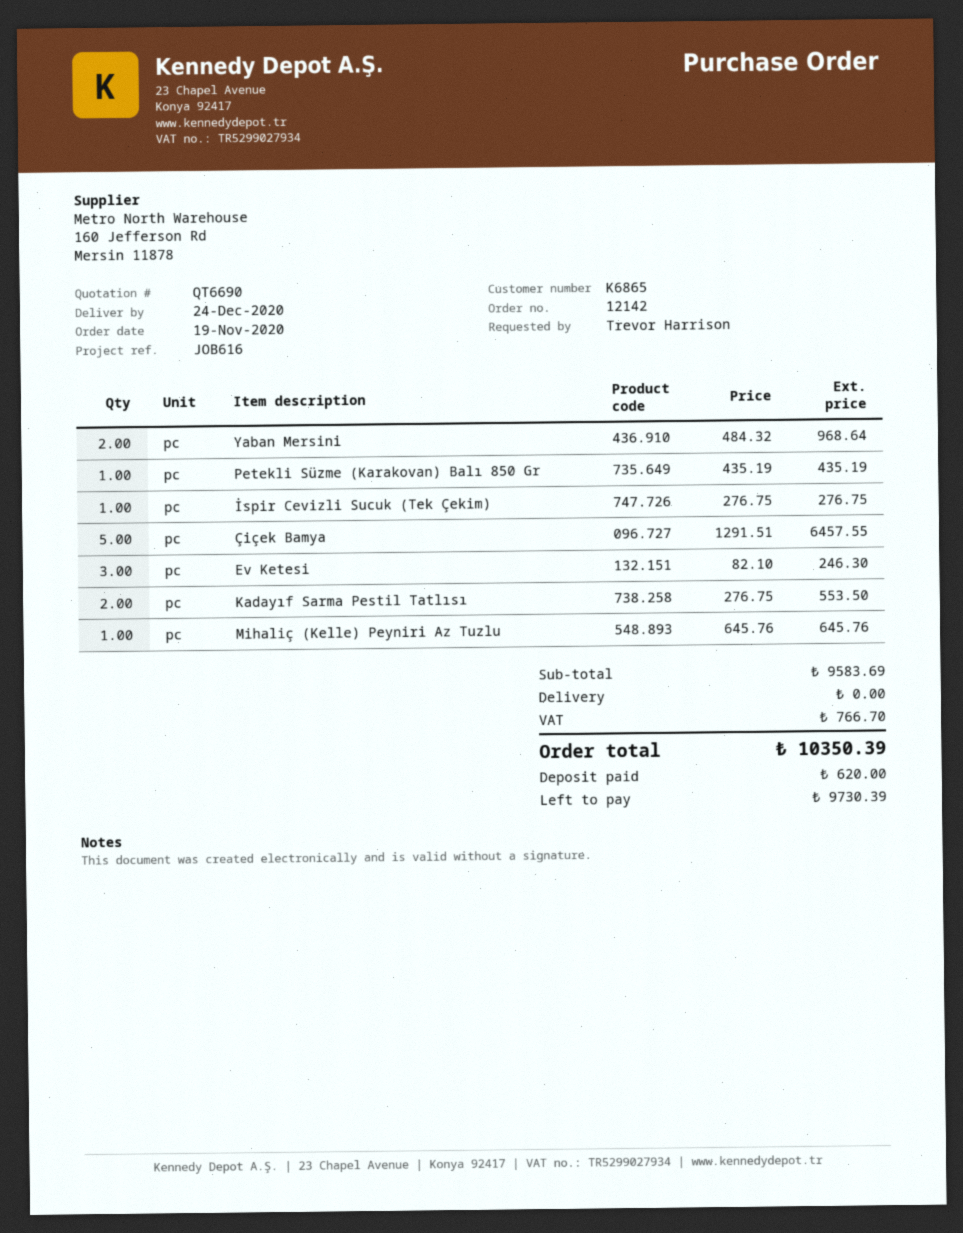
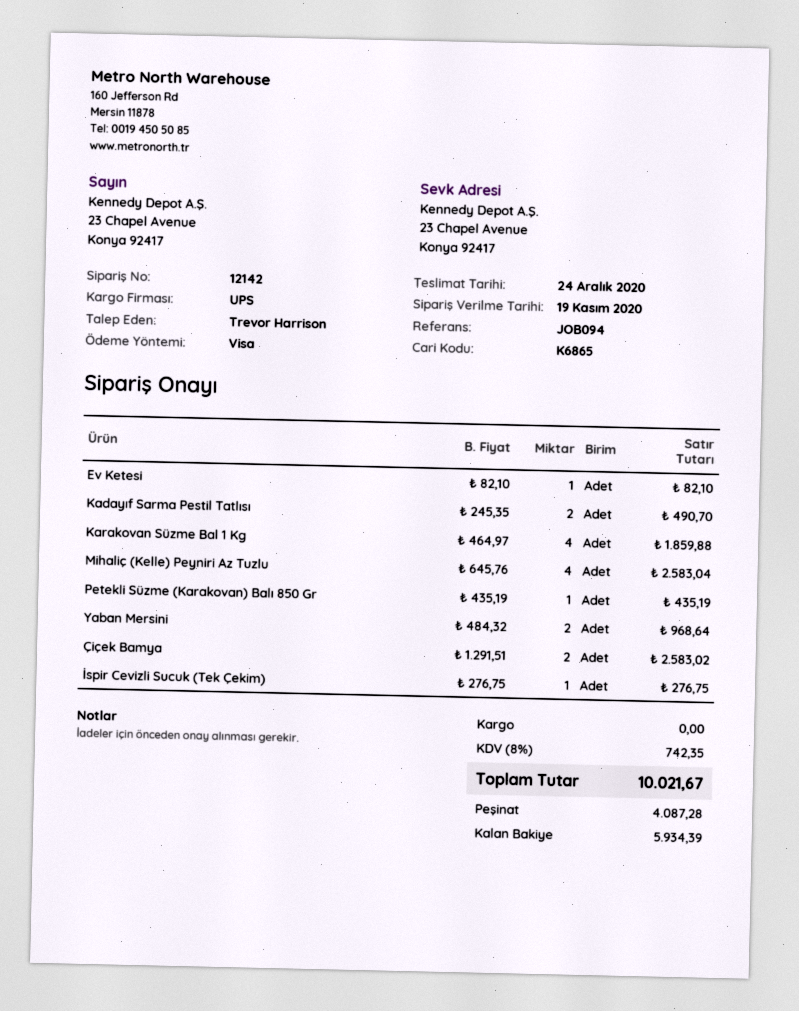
reference: JOB616 -> JOB094
Çiçek Bamya: 5 x 1291.51 = 6457.55 -> 2 x 1291.51 = 2583.02
Ev Ketesi: 3 x 82.10 = 246.30 -> 1 x 82.10 = 82.10
Kadayıf Sarma Pestil Tatlısı: 2 x 276.75 = 553.50 -> 2 x 245.35 = 490.70
Mihaliç (Kelle) Peyniri Az Tuzlu: 1 x 645.76 = 645.76 -> 4 x 645.76 = 2583.04
Karakovan Süzme Bal 1 Kg: none -> 4 x 464.97 = 1859.88
tax: 766.70 -> 742.35
total: 10350.39 -> 10021.67
deposit: 620.00 -> 4087.28
balance: 9730.39 -> 5934.39

